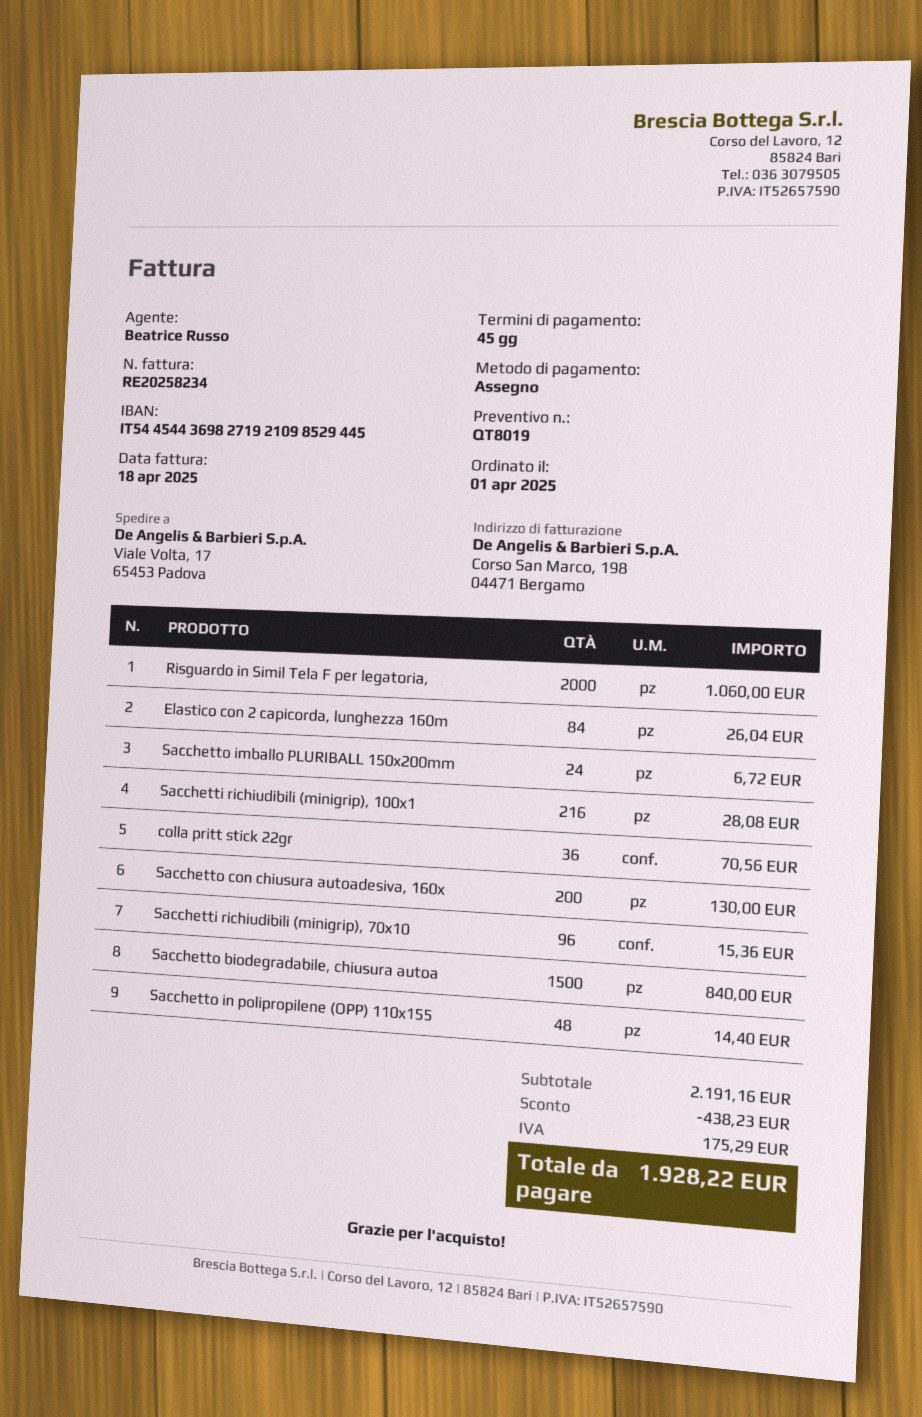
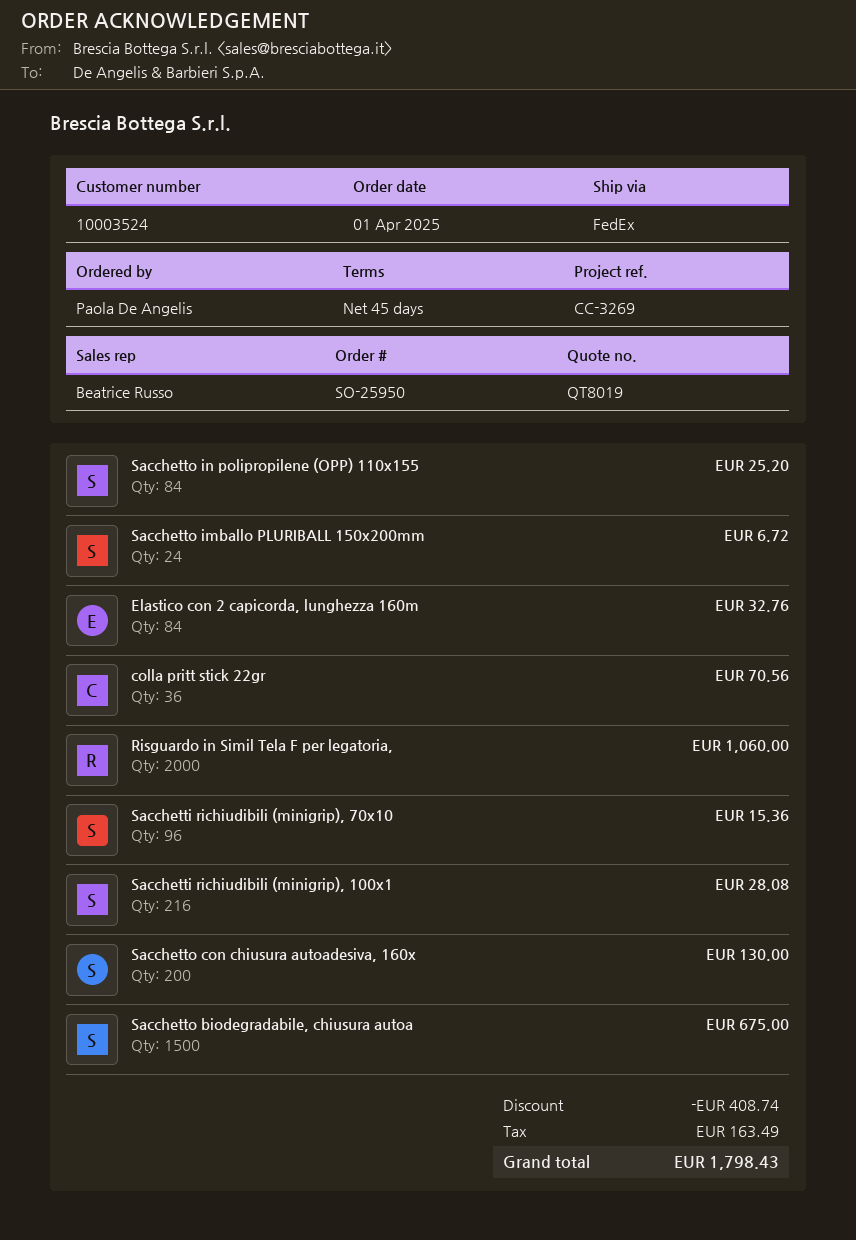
Elastico con 2 capicorda, lunghezza 160m: 84 for 26.04 -> 84 for 32.76
Sacchetto biodegradabile, chiusura autoa: 1500 for 840.00 -> 1500 for 675.00
Sacchetto in polipropilene (OPP) 110x155: 48 for 14.40 -> 84 for 25.20
discount: 438.23 -> 408.74
tax: 175.29 -> 163.49
total: 1928.22 -> 1798.43

